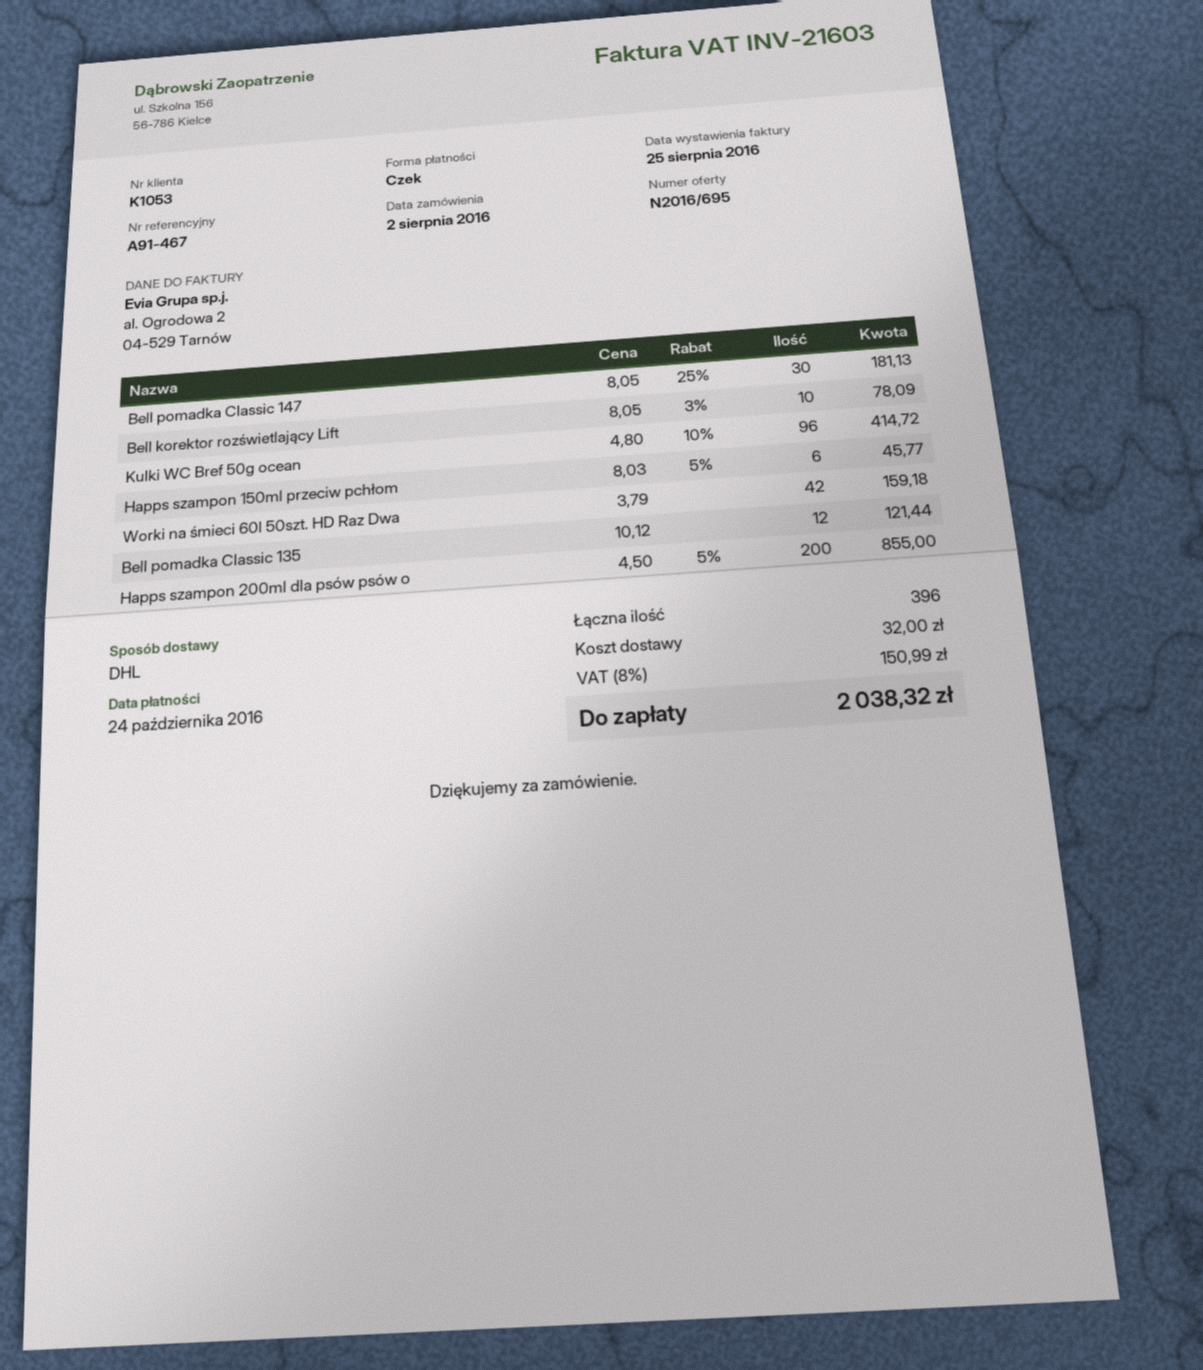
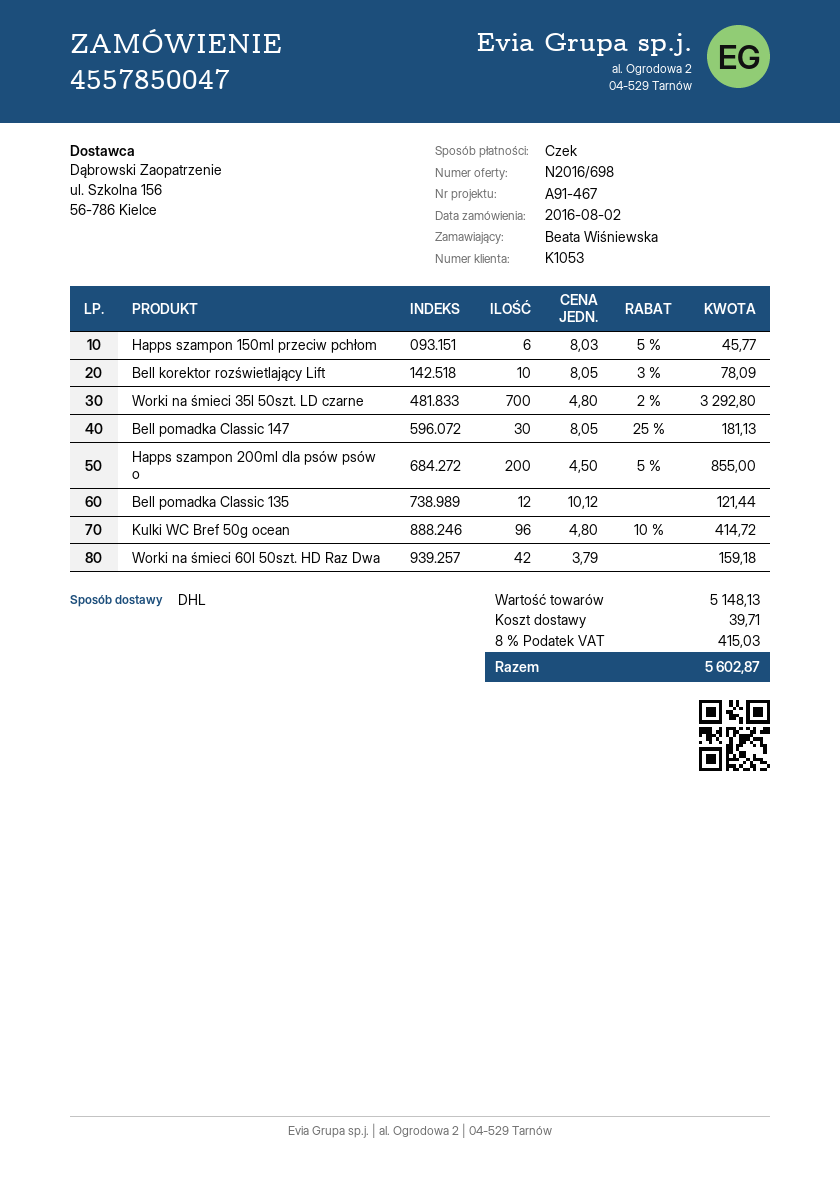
quote number: N2016/695 -> N2016/698
Worki na śmieci 35l 50szt. LD czarne: none -> 700 x 4.80 - 2% = 3292.80
shipping: 32.00 -> 39.71
tax: 8% = 150.99 -> 8% = 415.03
total: 2038.32 -> 5602.87

